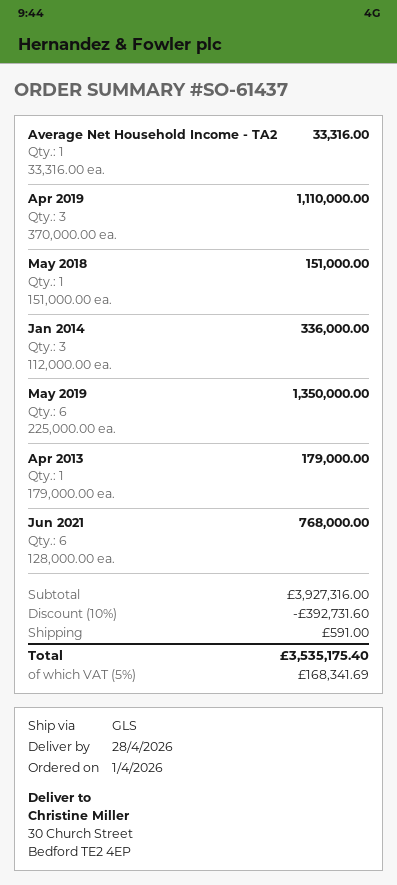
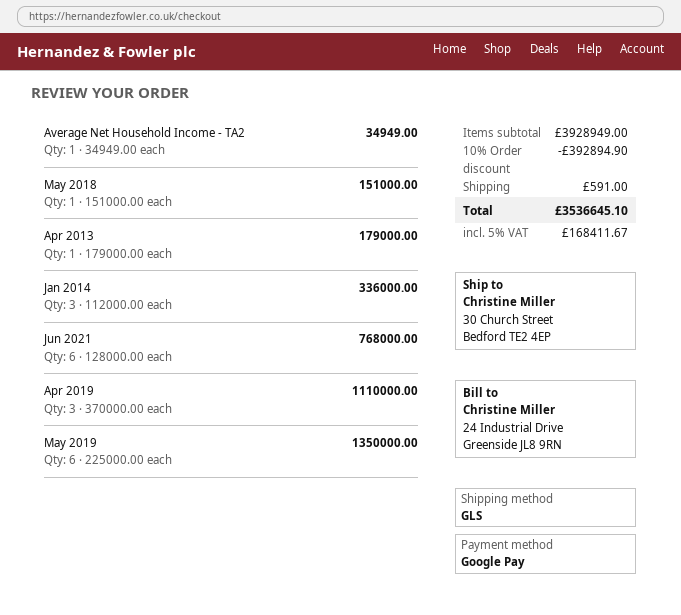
Average Net Household Income - TA2: 1 x 33316.00 = 33316.00 -> 1 x 34949.00 = 34949.00
subtotal: 3927316.00 -> 3928949.00
discount: 10% = 392731.60 -> 10% = 392894.90
tax: 5% = 168341.69 -> 5% = 168411.67
total: 3535175.40 -> 3536645.10

